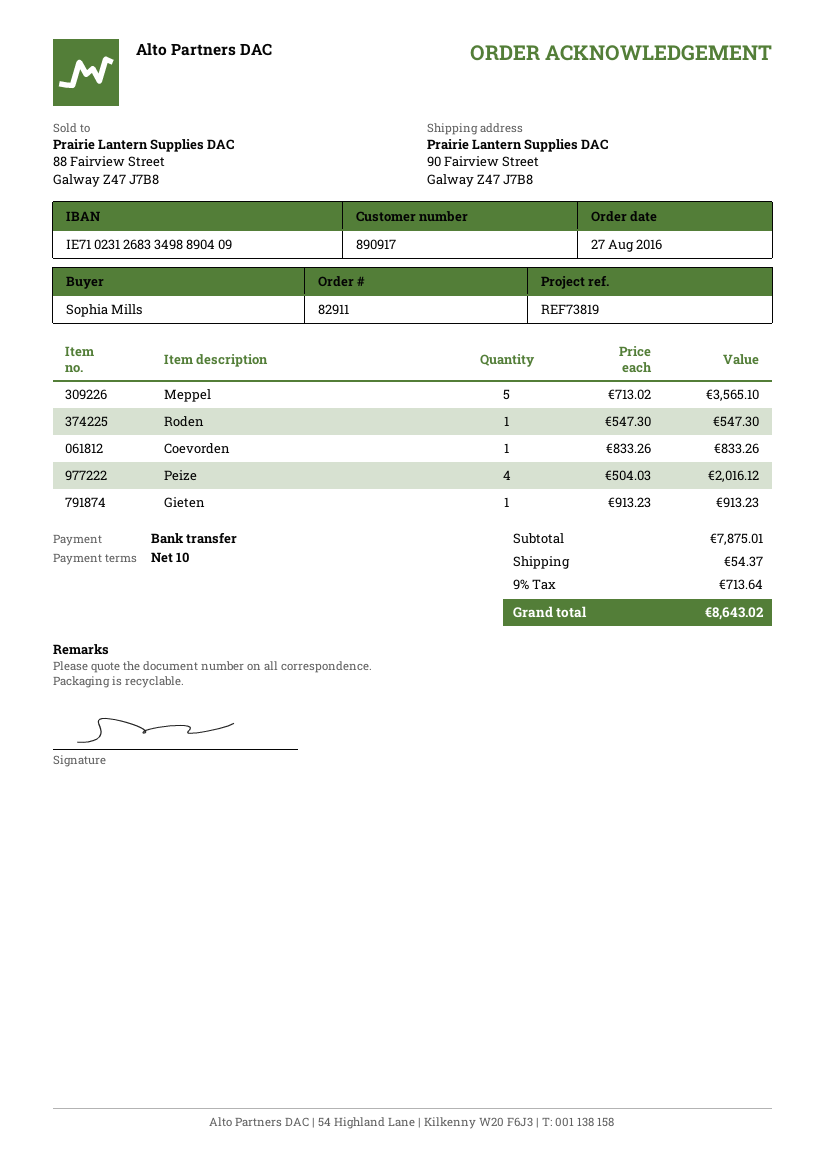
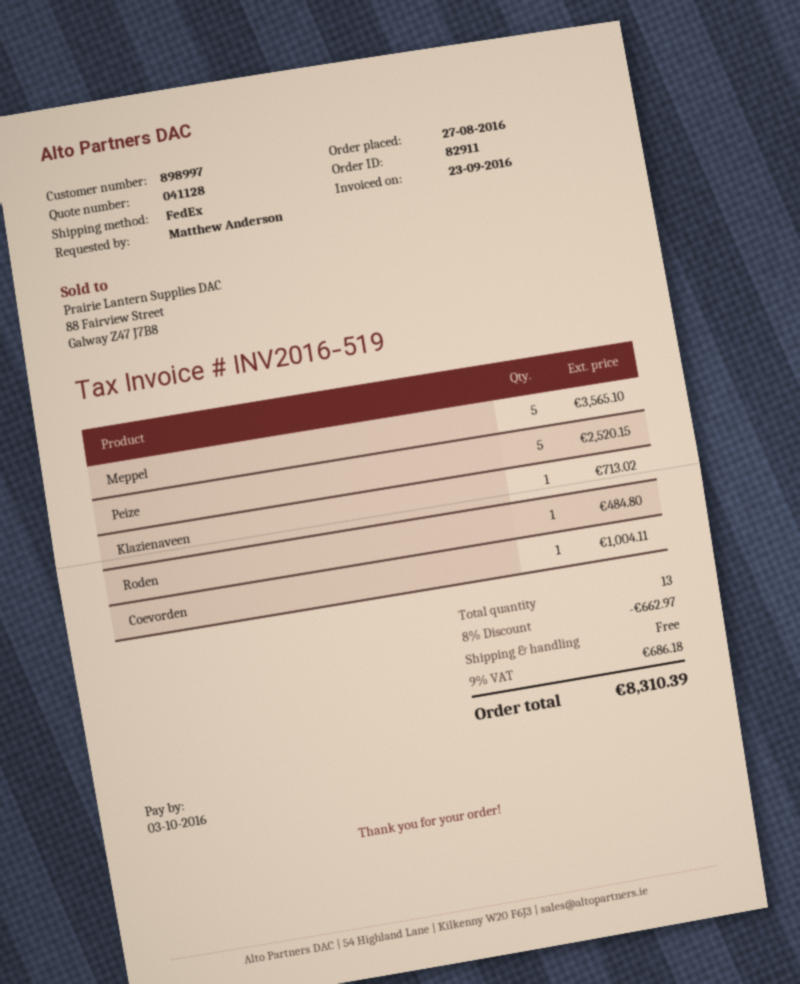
customer number: 890917 -> 898997
ordered by: Sophia Mills -> Matthew Anderson
Roden: 1 for 547.30 -> 1 for 484.80
Coevorden: 1 for 833.26 -> 1 for 1004.11
Peize: 4 for 2016.12 -> 5 for 2520.15
Gieten: 1 for 913.23 -> none
Klazienaveen: none -> 1 for 713.02
discount: none -> 8% = 662.97
shipping: 54.37 -> 0.00
tax: 9% = 713.64 -> 9% = 686.18
total: 8643.02 -> 8310.39

